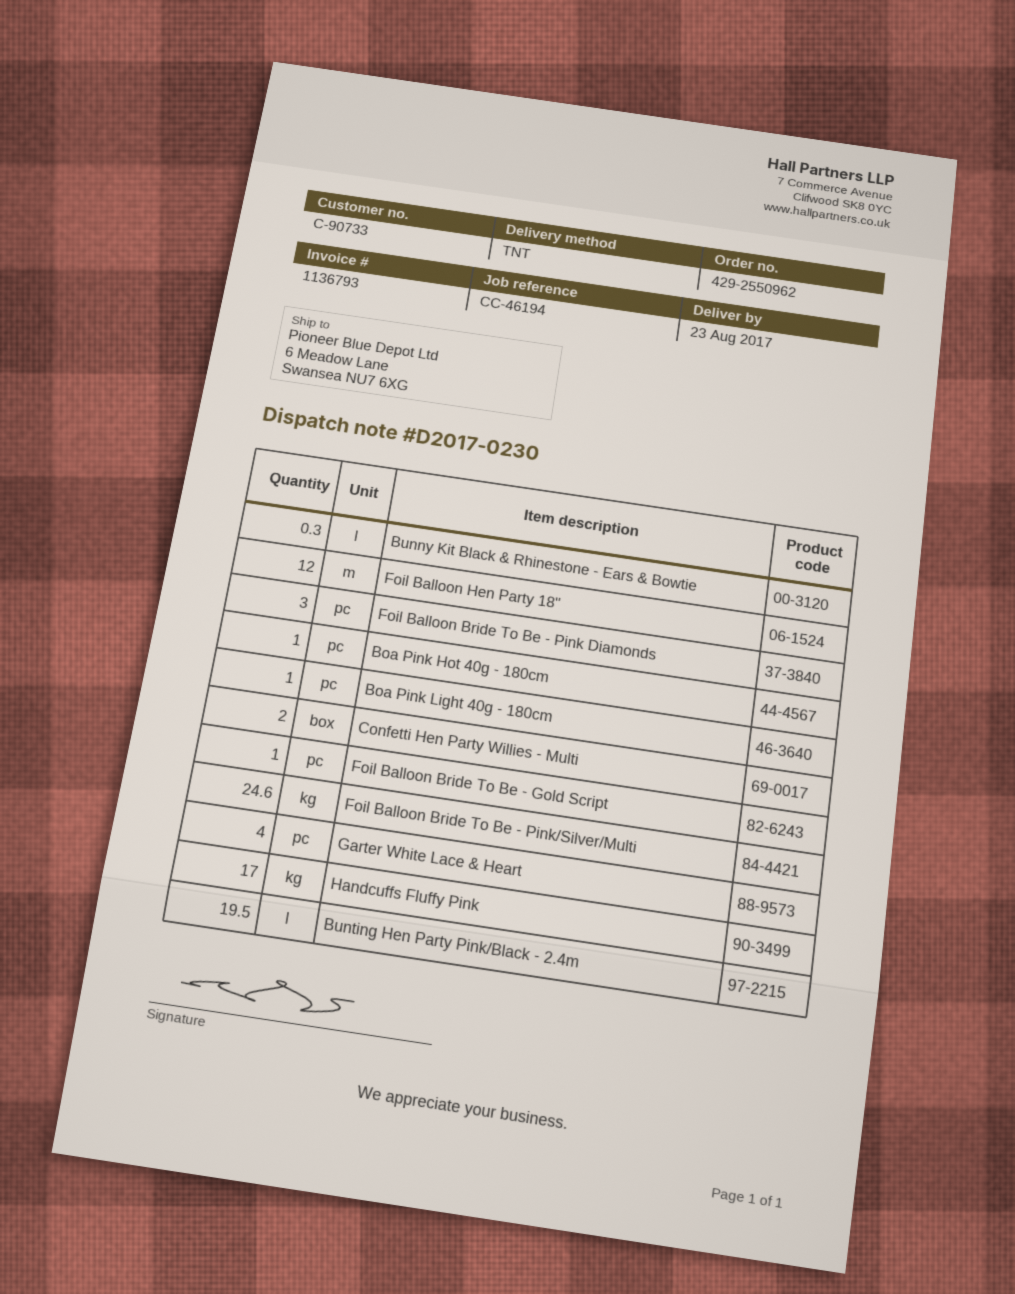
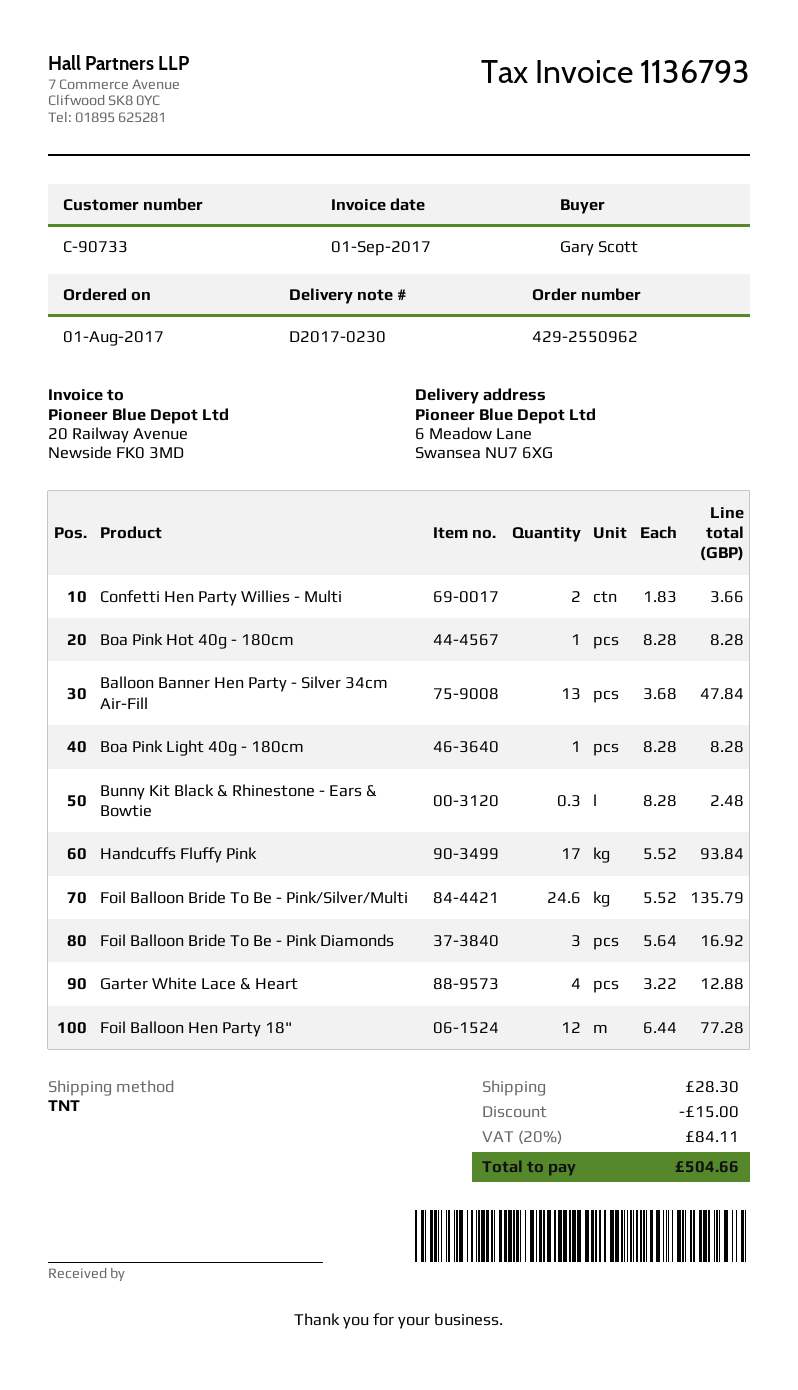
Foil Balloon Bride To Be - Gold Script: 1 -> none
Bunting Hen Party Pink/Black - 2.4m: 19.5 -> none
Balloon Banner Hen Party - Silver 34cm Air-Fill: none -> 13

